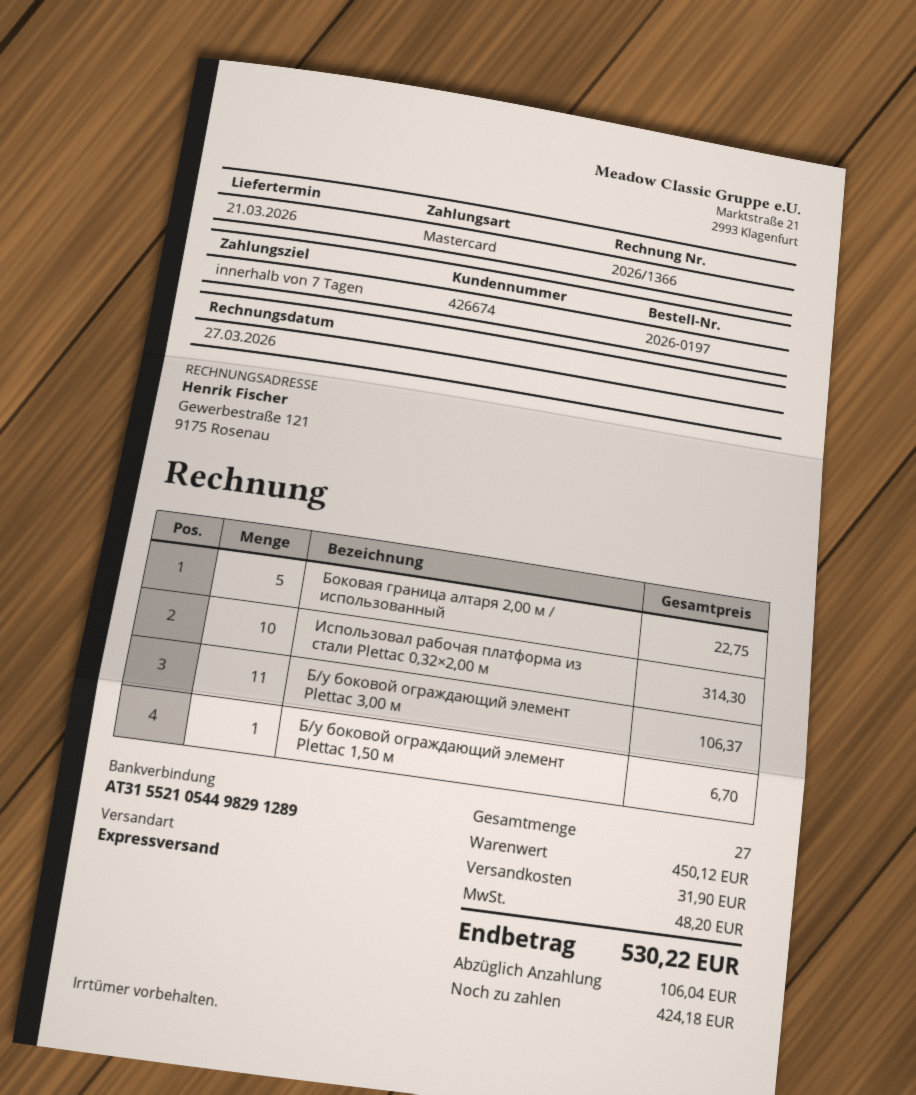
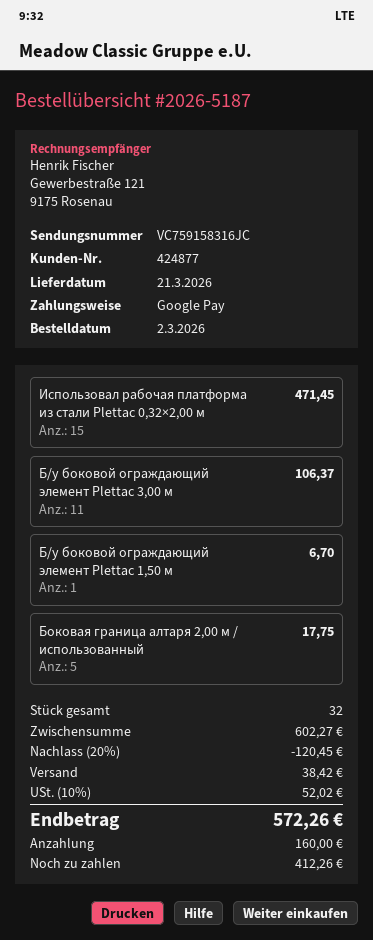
order number: 2026-0197 -> 2026-5187
customer number: 426674 -> 424877
payment method: Mastercard -> Google Pay
Боковая граница алтаря 2,00 м / использованный: 5 for 22.75 -> 5 for 17.75
Использовал pабочая платформа из стали Plettac 0,32×2,00 м: 10 for 314.30 -> 15 for 471.45
total quantity: 27 -> 32
subtotal: 450.12 -> 602.27
discount: none -> 20% = 120.45
shipping: 31.90 -> 38.42
tax: 48.20 -> 52.02
total: 530.22 -> 572.26
deposit: 106.04 -> 160.00
balance: 424.18 -> 412.26

